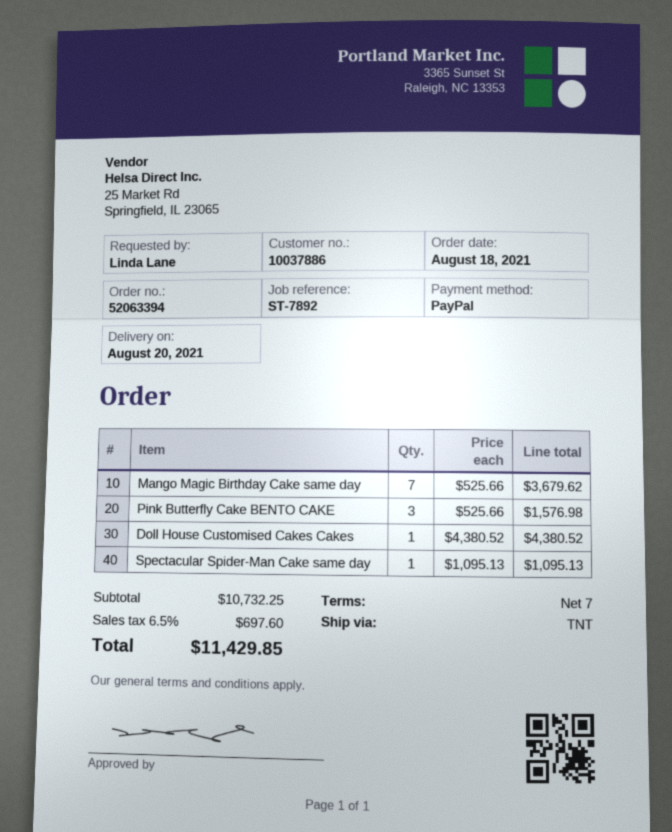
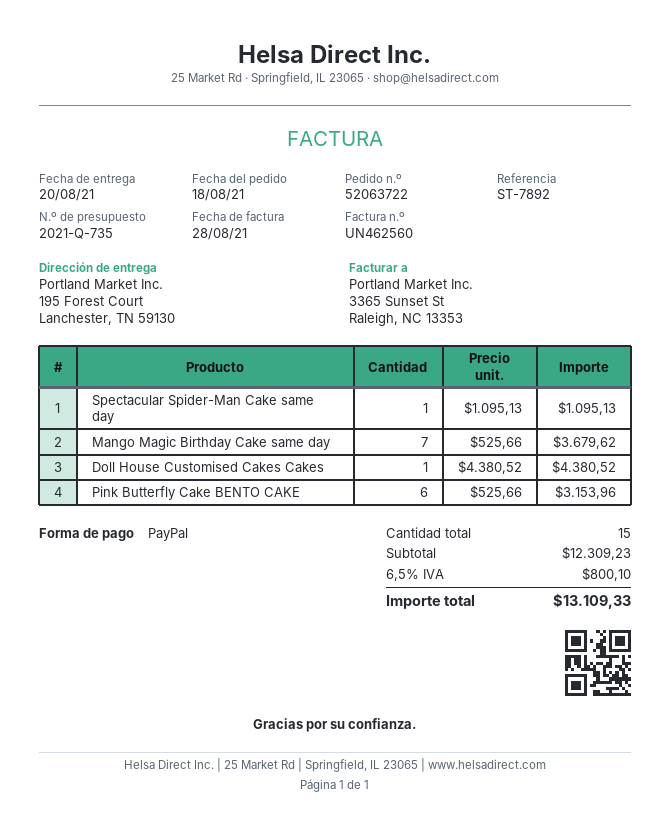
order number: 52063394 -> 52063722
Pink Butterfly Cake BENTO CAKE: 3 x 525.66 = 1576.98 -> 6 x 525.66 = 3153.96
subtotal: 10732.25 -> 12309.23
tax: 6.5% = 697.60 -> 6.5% = 800.10
total: 11429.85 -> 13109.33

